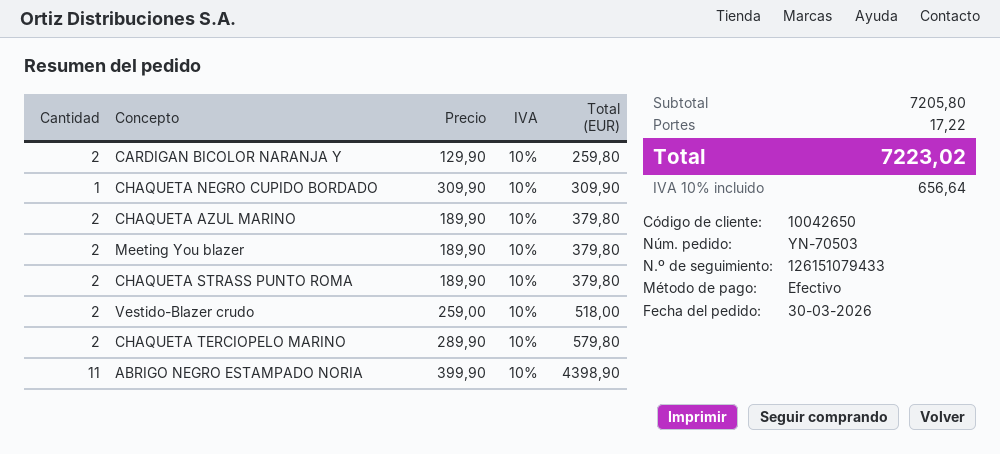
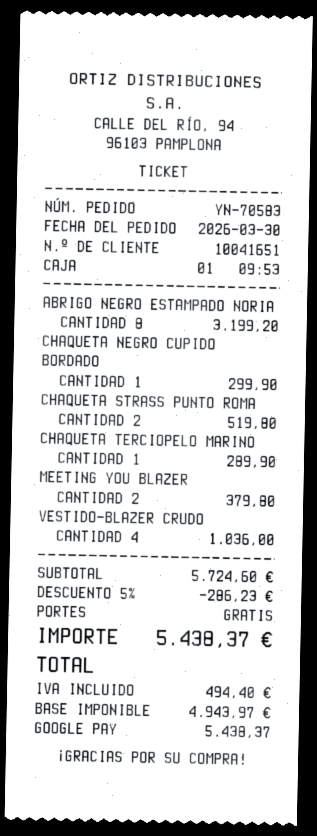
order number: YN-70503 -> YN-70583
customer number: 10042650 -> 10041651
payment method: cash -> Google Pay
CARDIGAN BICOLOR NARANJA Y: 2 for 259.80 -> none
CHAQUETA NEGRO CUPIDO BORDADO: 1 for 309.90 -> 1 for 299.90
CHAQUETA AZUL MARINO: 2 for 379.80 -> none
CHAQUETA STRASS PUNTO ROMA: 2 for 379.80 -> 2 for 519.80
Vestido-Blazer crudo: 2 for 518.00 -> 4 for 1036.00
CHAQUETA TERCIOPELO MARINO: 2 for 579.80 -> 1 for 289.90
ABRIGO NEGRO ESTAMPADO NORIA: 11 for 4398.90 -> 8 for 3199.20
subtotal: 7205.80 -> 5724.60
discount: none -> 5% = 286.23
shipping: 17.22 -> 0.00
tax: 656.64 -> 494.40
total: 7223.02 -> 5438.37

